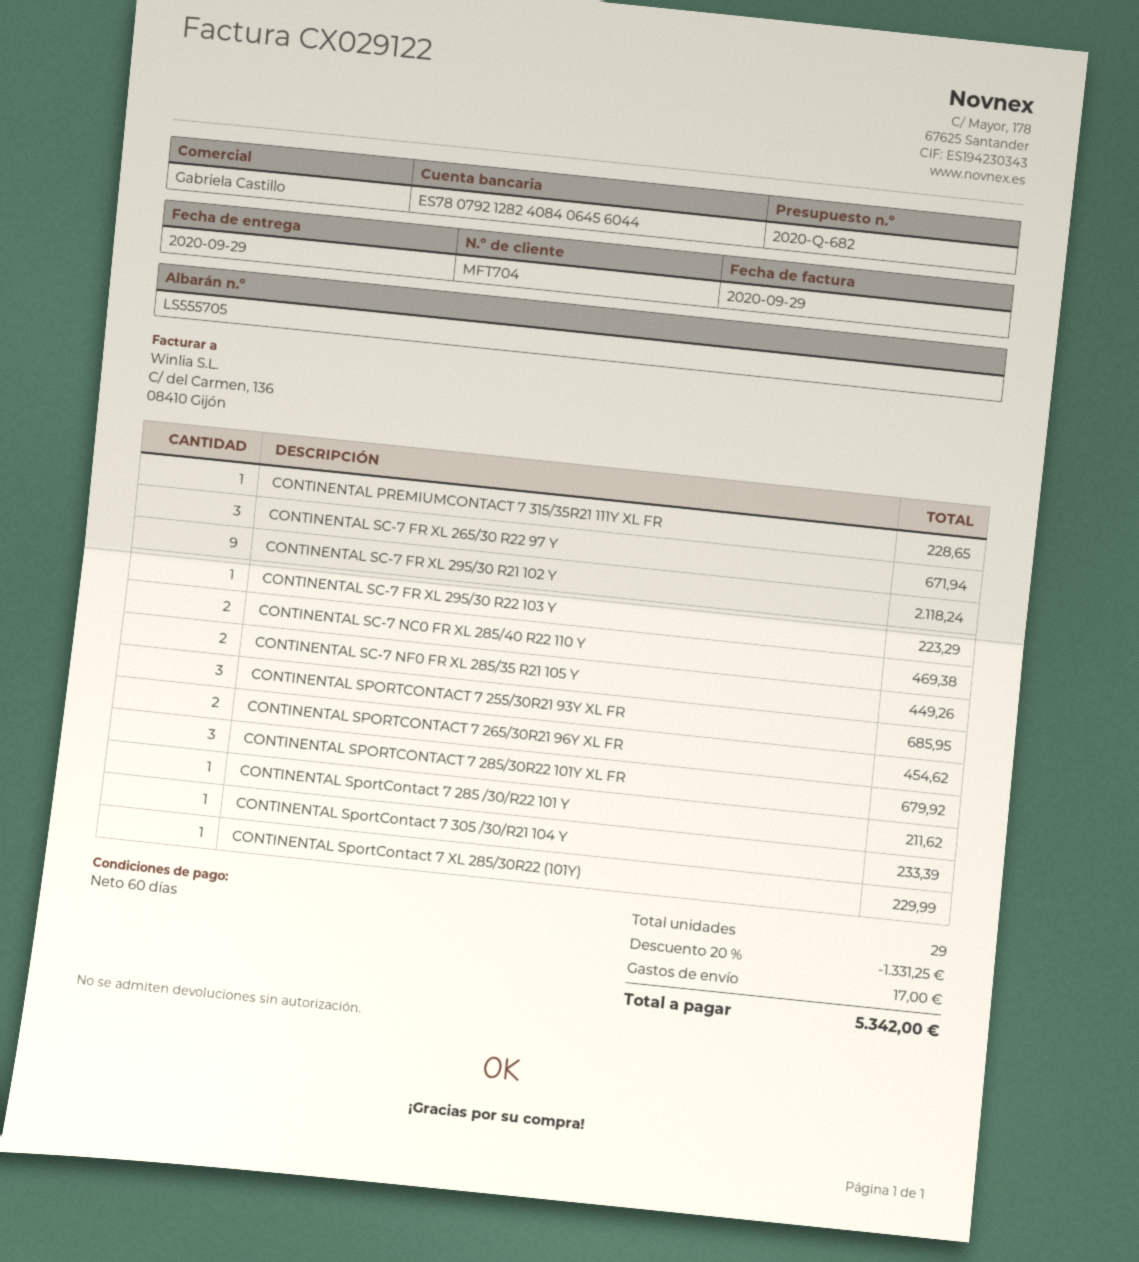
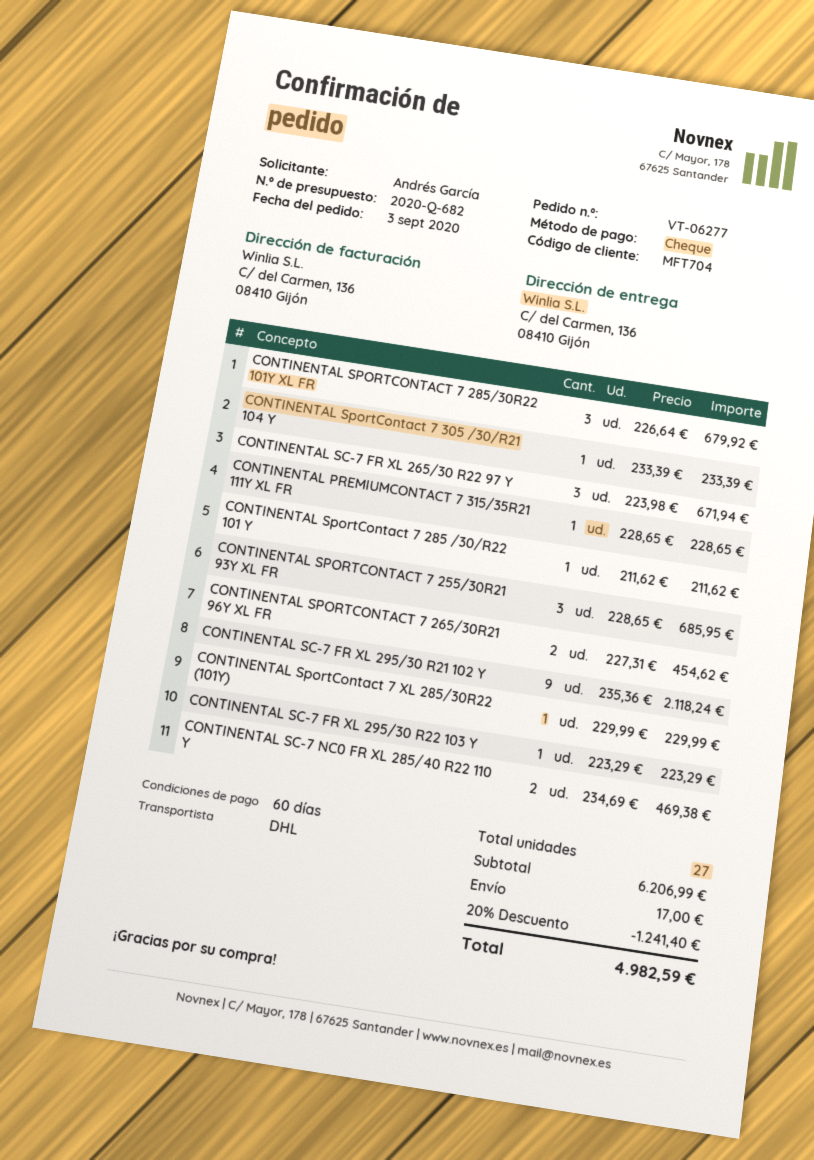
CONTINENTAL SC-7 NF0 FR XL 285/35 R21 105 Y: 2 for 449.26 -> none
total quantity: 29 -> 27
discount: 20% = 1331.25 -> 20% = 1241.40
total: 5342.00 -> 4982.59

